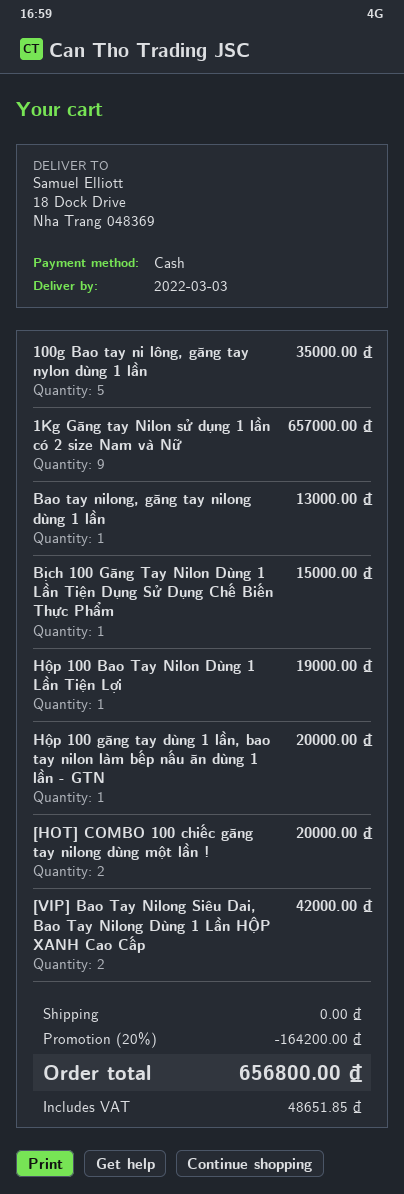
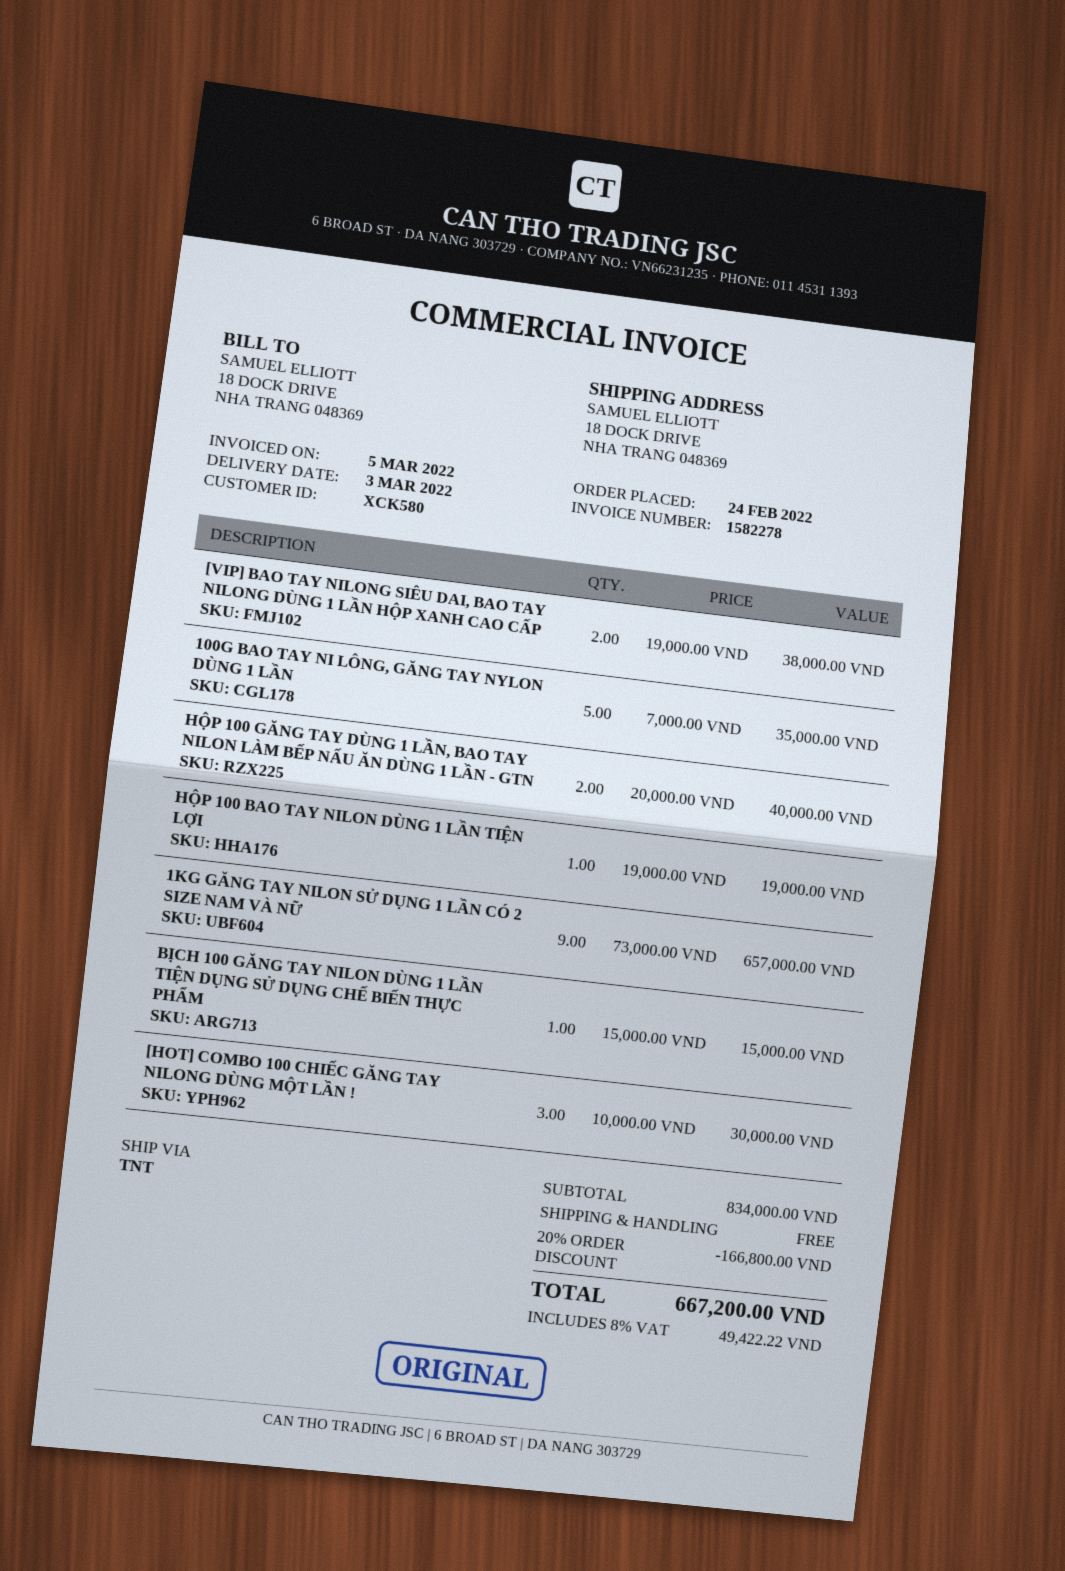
Bao tay nilong, găng tay nilong dùng 1 lần: 1 for 13000.00 -> none
Hộp 100 găng tay dùng 1 lần, bao tay nilon làm bếp nấu ăn dùng 1 lần - GTN: 1 for 20000.00 -> 2 for 40000.00
[HOT] COMBO 100 chiếc găng tay nilong dùng một lần !: 2 for 20000.00 -> 3 for 30000.00
[VIP] Bao Tay Nilong Siêu Dai, Bao Tay Nilong Dùng 1 Lần HỘP XANH Cao Cấp: 2 for 42000.00 -> 2 for 38000.00
discount: 20% = 164200.00 -> 20% = 166800.00
tax: 48651.85 -> 49422.22
total: 656800.00 -> 667200.00

